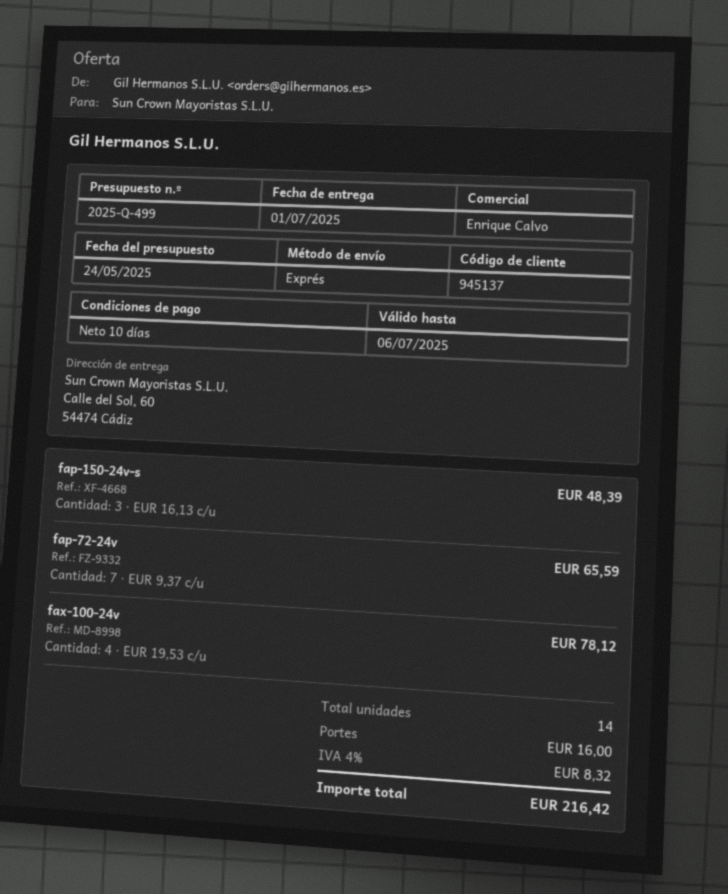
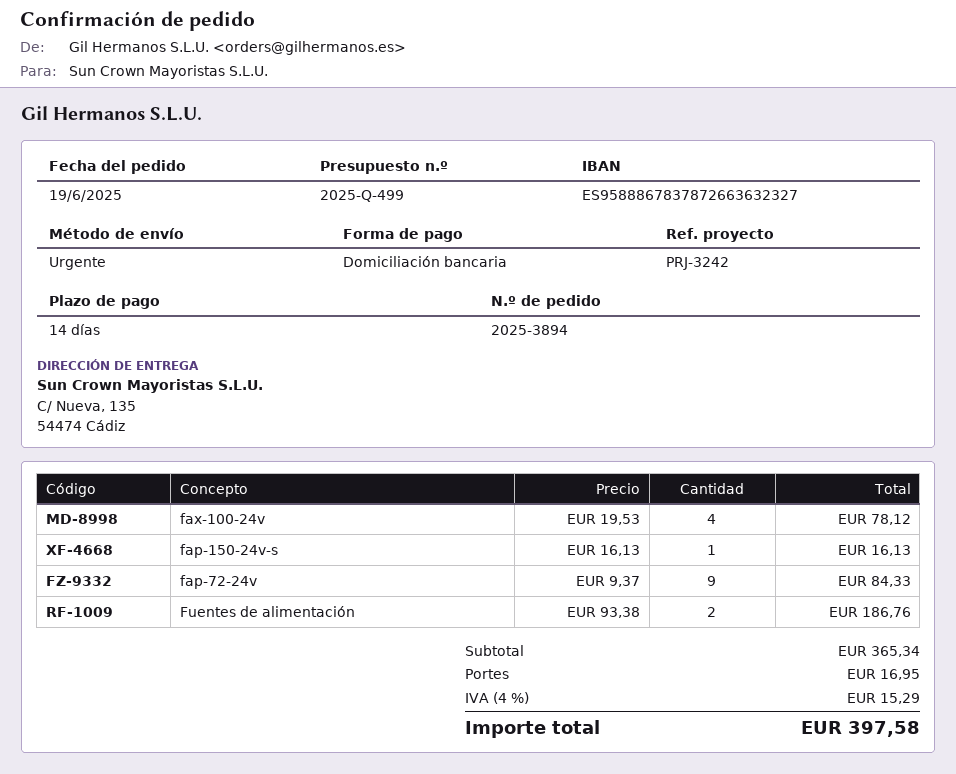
payment terms: 10 days -> 14 days
ship to: Calle del Sol, 60, 54474 Cádiz -> C/ Nueva, 135, 54474 Cádiz
fap-150-24v-s: 3 x 16.13 = 48.39 -> 1 x 16.13 = 16.13
fap-72-24v: 7 x 9.37 = 65.59 -> 9 x 9.37 = 84.33
Fuentes de alimentación: none -> 2 x 93.38 = 186.76
shipping: 16.00 -> 16.95
tax: 4% = 8.32 -> 4% = 15.29
total: 216.42 -> 397.58

